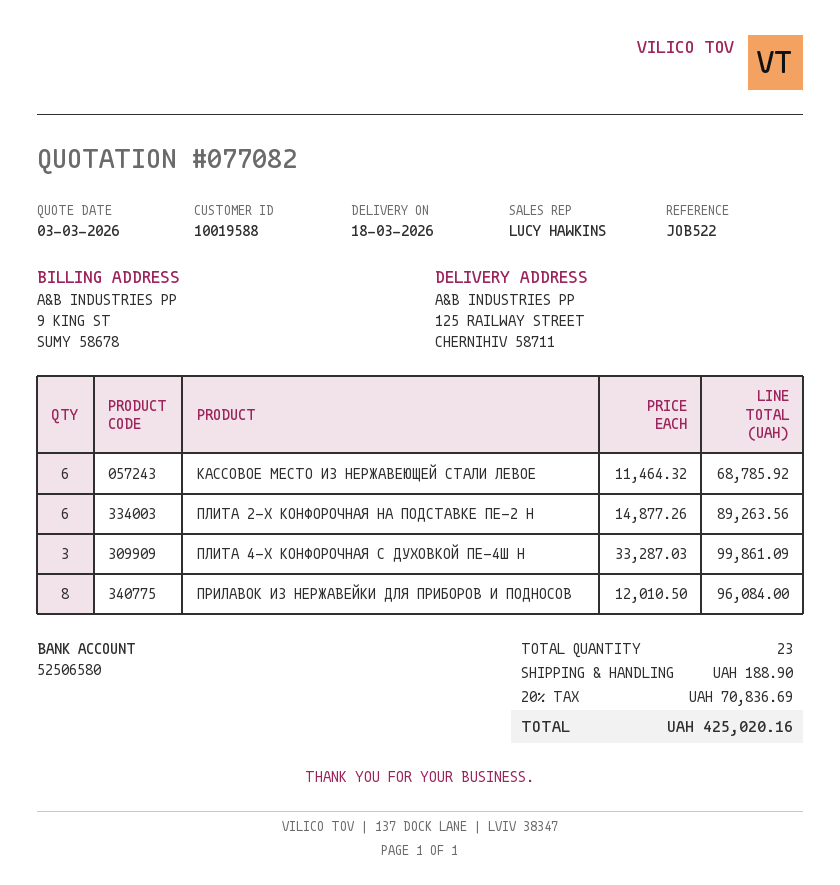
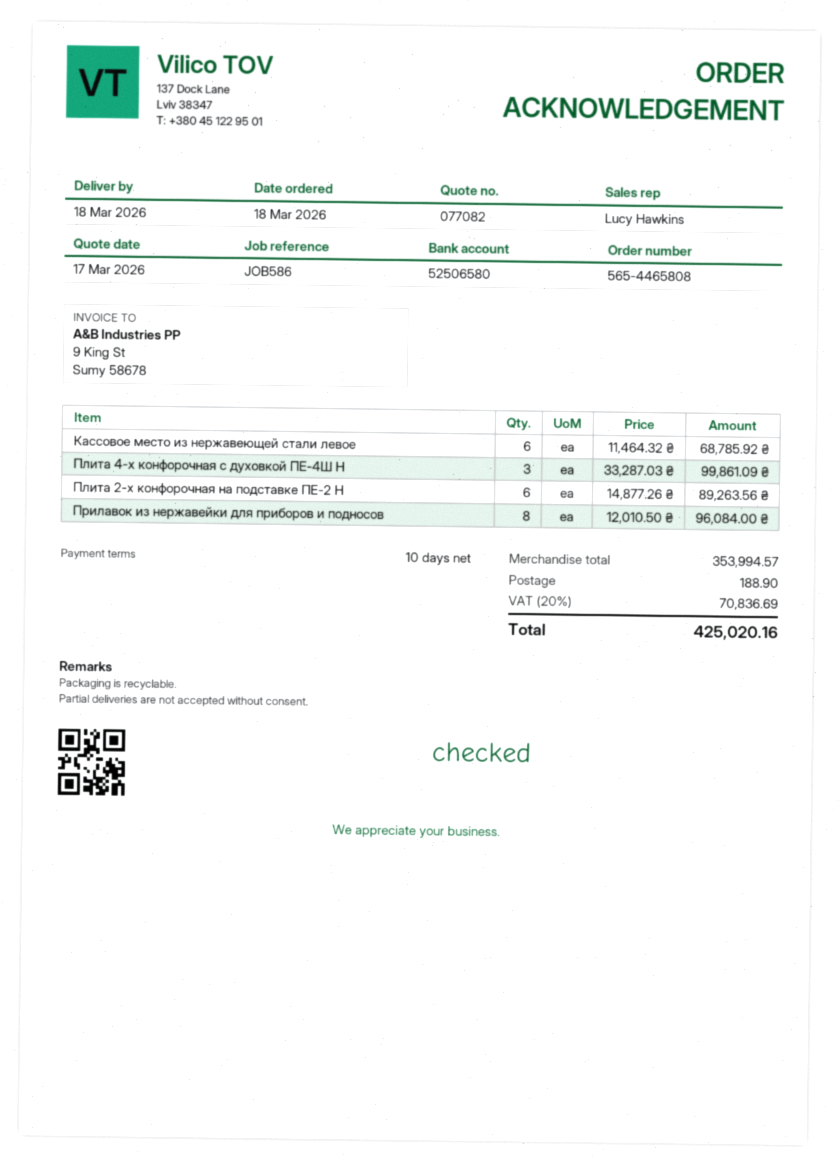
quote date: 2026-03-03 -> 2026-03-17
reference: JOB522 -> JOB586

